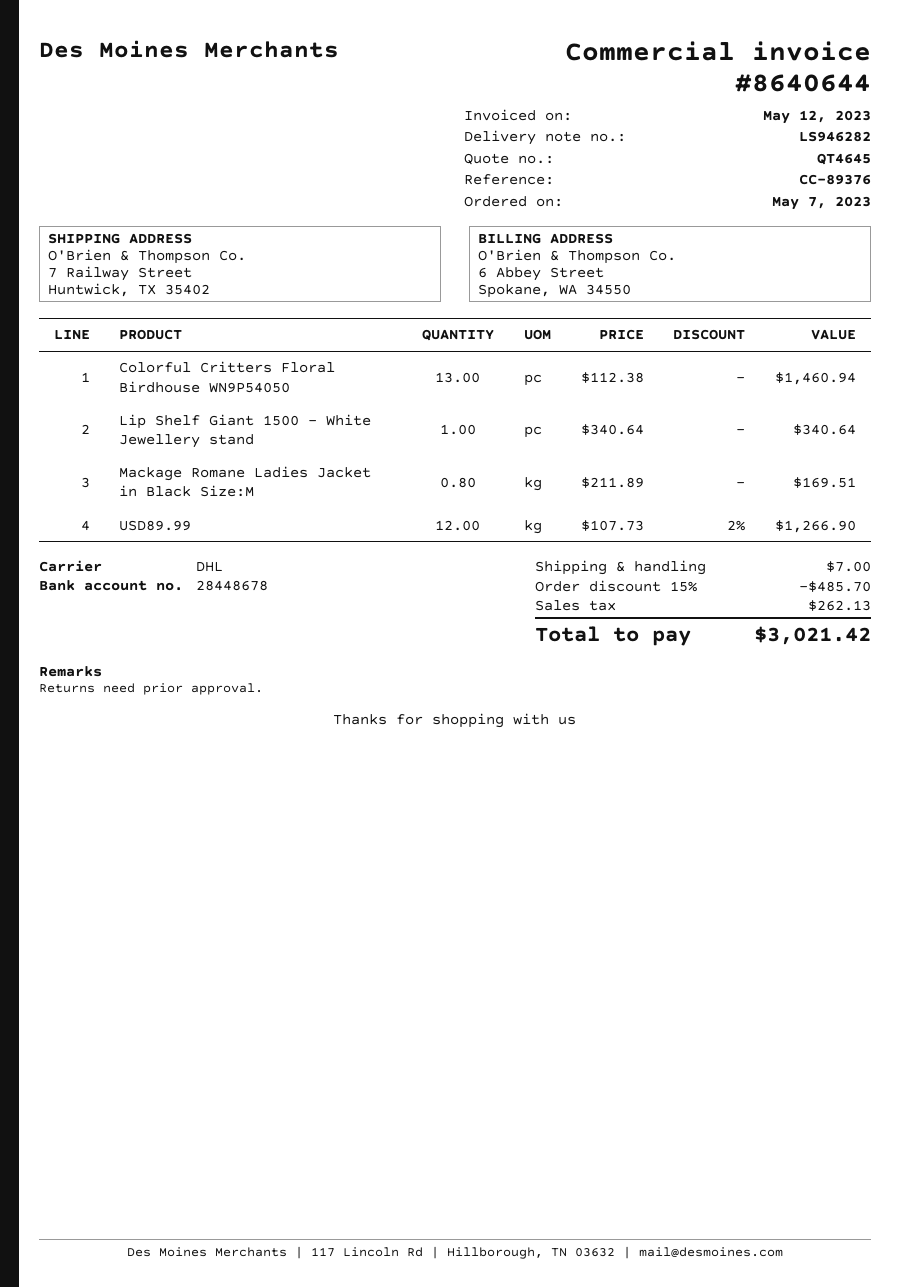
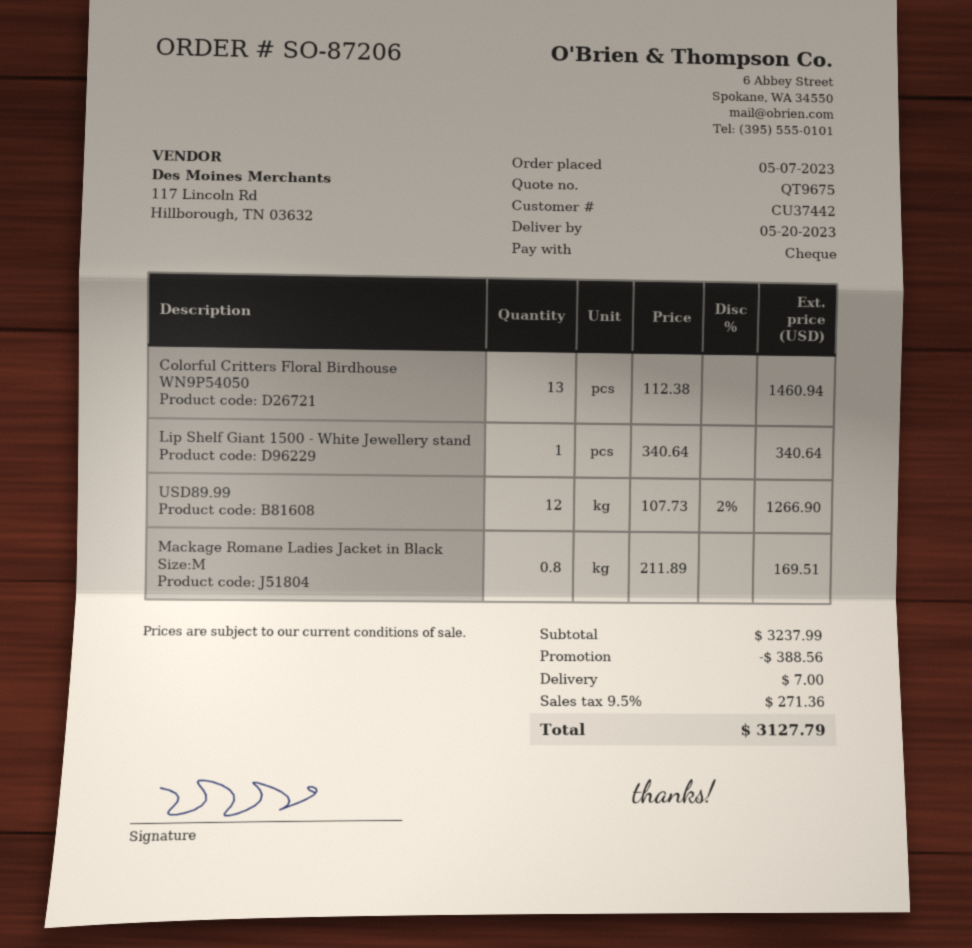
quote number: QT4645 -> QT9675
discount: 485.70 -> 388.56
tax: 262.13 -> 271.36
total: 3021.42 -> 3127.79

